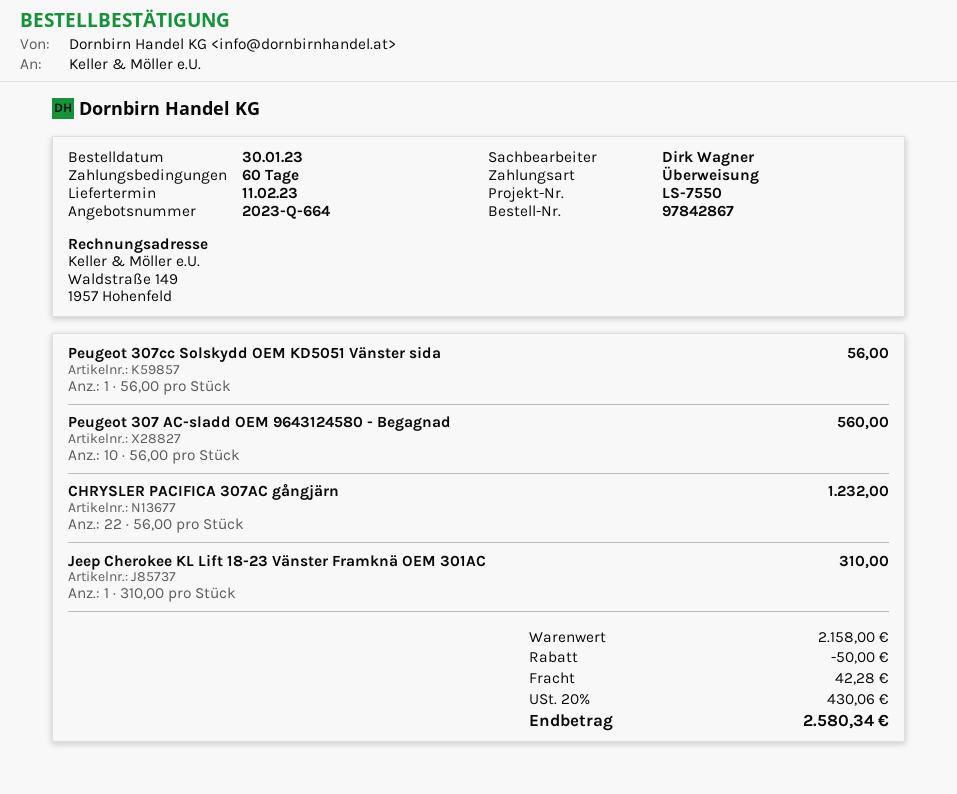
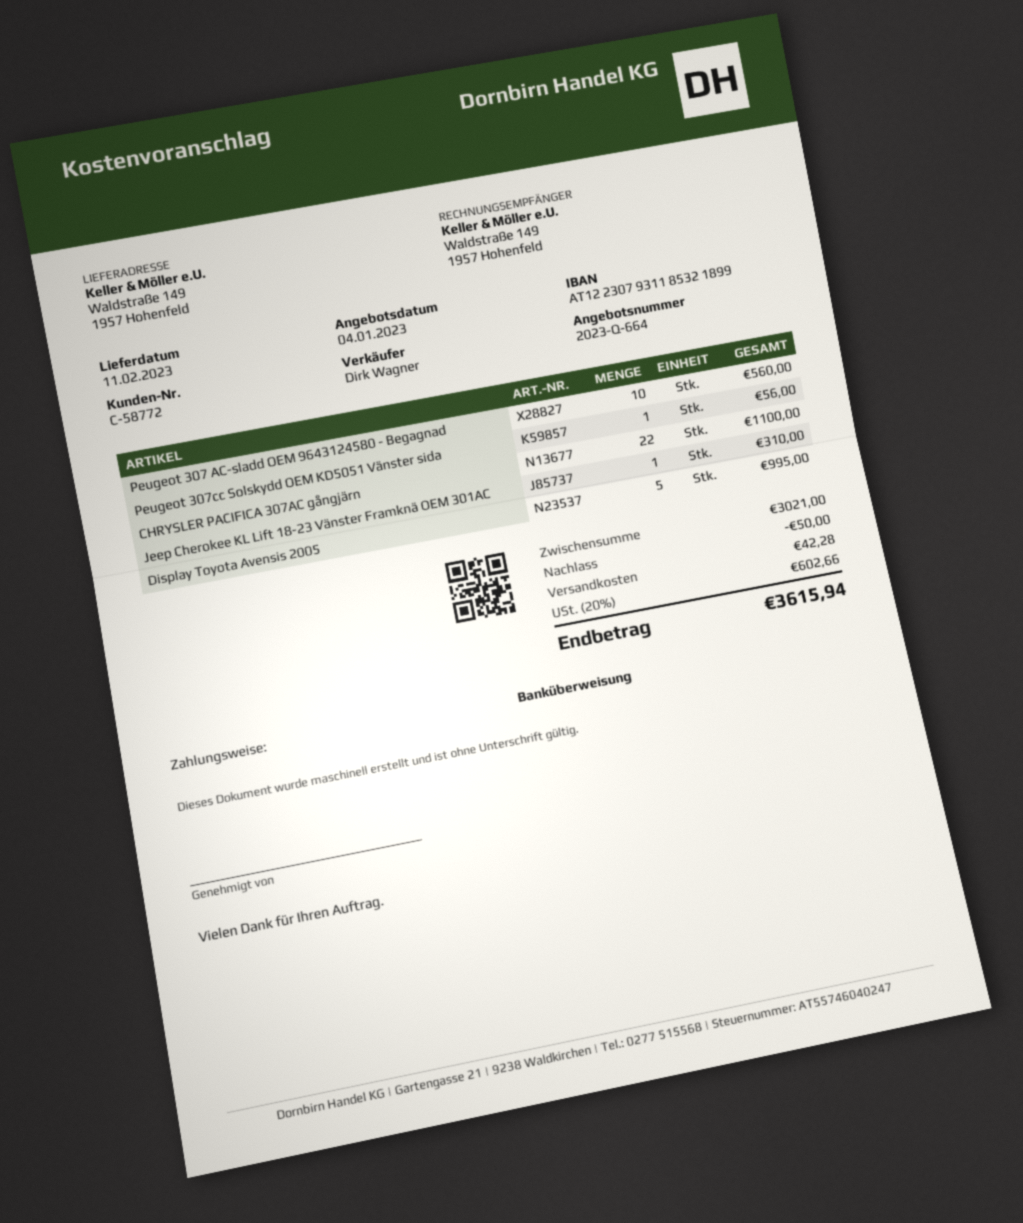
CHRYSLER PACIFICA 307AC gångjärn: 22 for 1232.00 -> 22 for 1100.00
Display Toyota Avensis 2005: none -> 5 for 995.00
subtotal: 2158.00 -> 3021.00
tax: 20% = 430.06 -> 20% = 602.66
total: 2580.34 -> 3615.94

